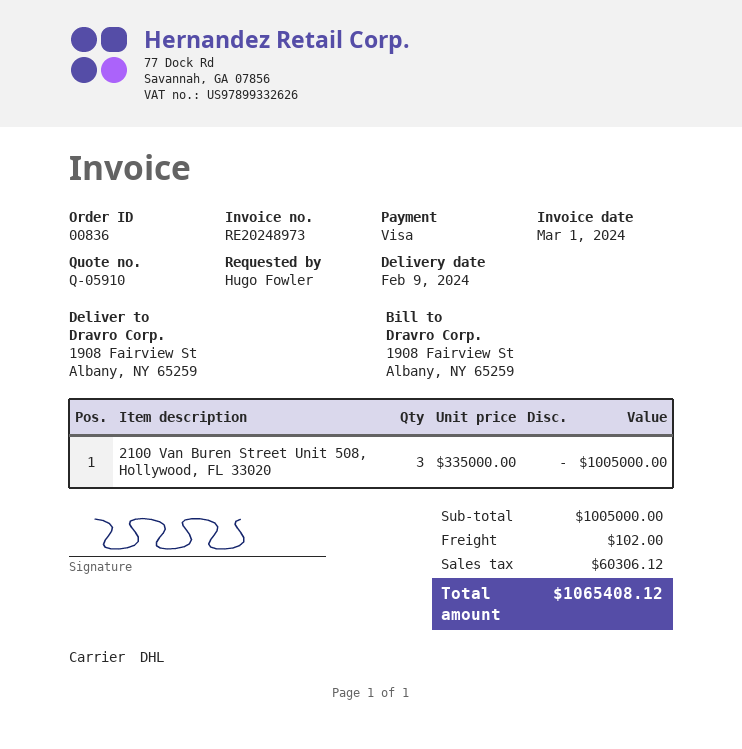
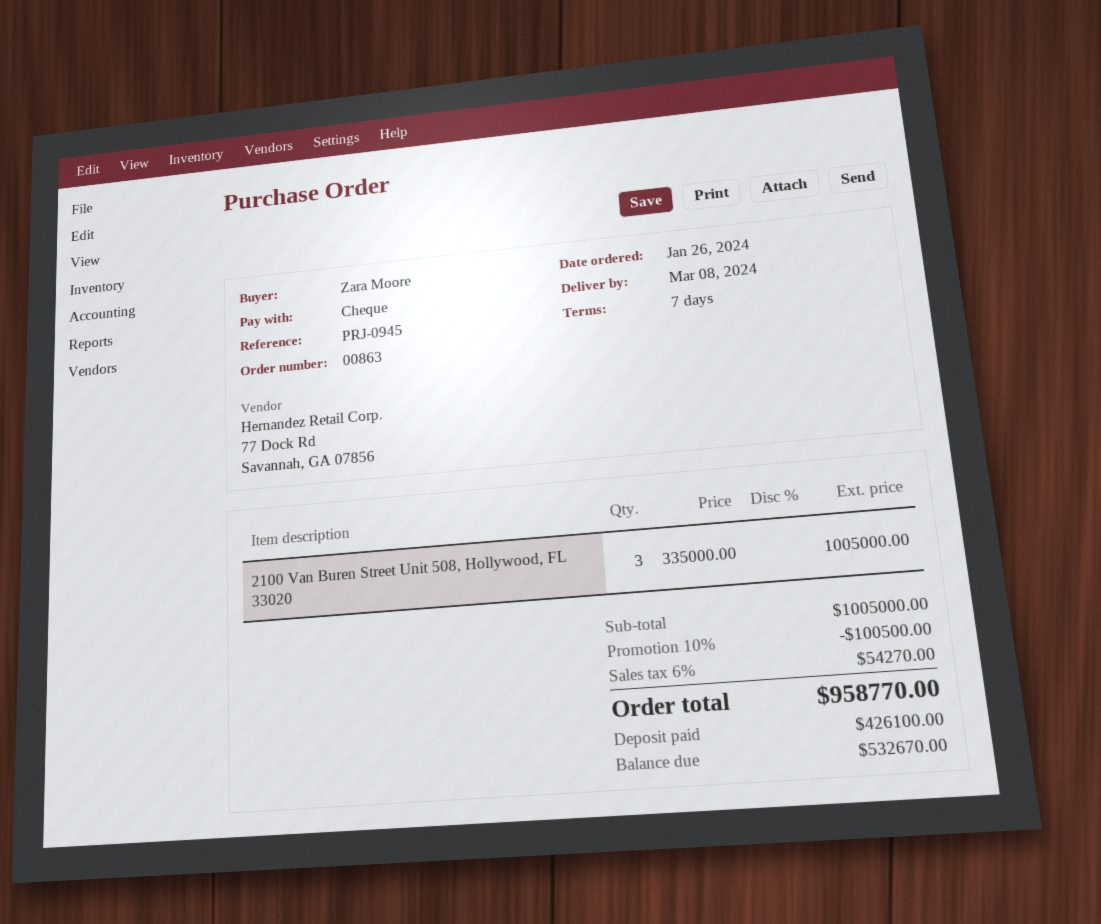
order number: 00836 -> 00863
delivery date: 2024-02-09 -> 2024-03-08
ordered by: Hugo Fowler -> Zara Moore
payment method: Visa -> cheque
discount: none -> 10% = 100500.00
shipping: 102.00 -> none
tax: 60306.12 -> 54270.00
total: 1065408.12 -> 958770.00

